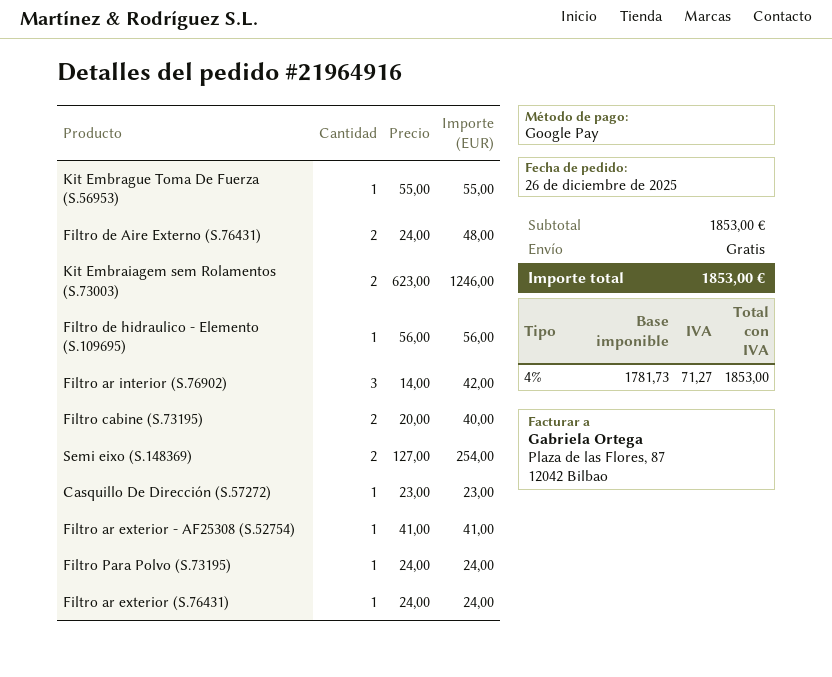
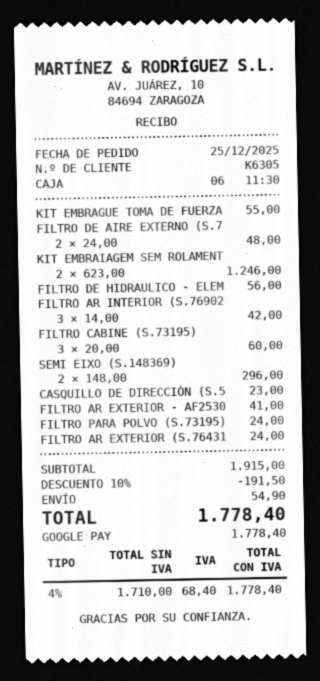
order date: 2025-12-26 -> 2025-12-25
Filtro cabine (S.73195): 2 x 20.00 = 40.00 -> 3 x 20.00 = 60.00
Semi eixo (S.148369): 2 x 127.00 = 254.00 -> 2 x 148.00 = 296.00
subtotal: 1853.00 -> 1915.00
discount: none -> 10% = 191.50
shipping: 0.00 -> 54.90
net: 1781.73 -> 1710.00
tax: 4% = 71.27 -> 4% = 68.40
total: 1853.00 -> 1778.40

